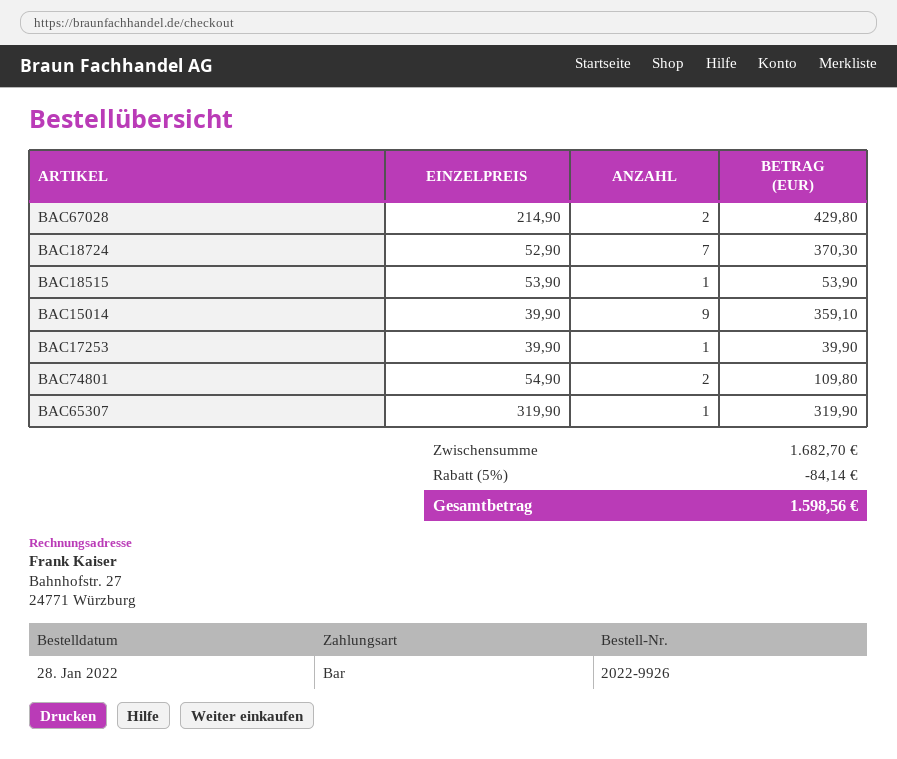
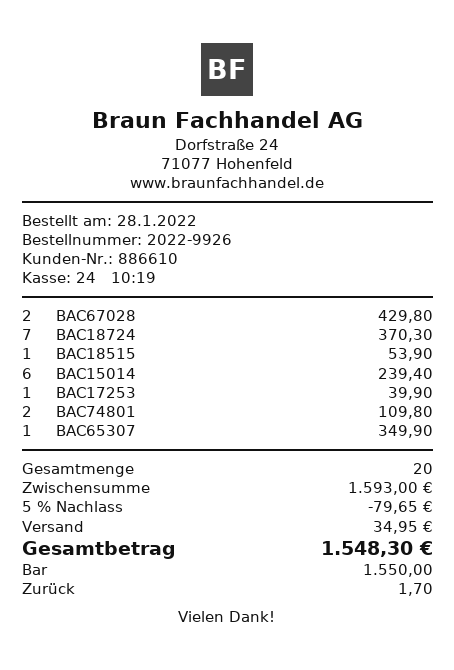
BAC15014: 9 for 359.10 -> 6 for 239.40
BAC65307: 1 for 319.90 -> 1 for 349.90
subtotal: 1682.70 -> 1593.00
discount: 5% = 84.14 -> 5% = 79.65
shipping: none -> 34.95
total: 1598.56 -> 1548.30

